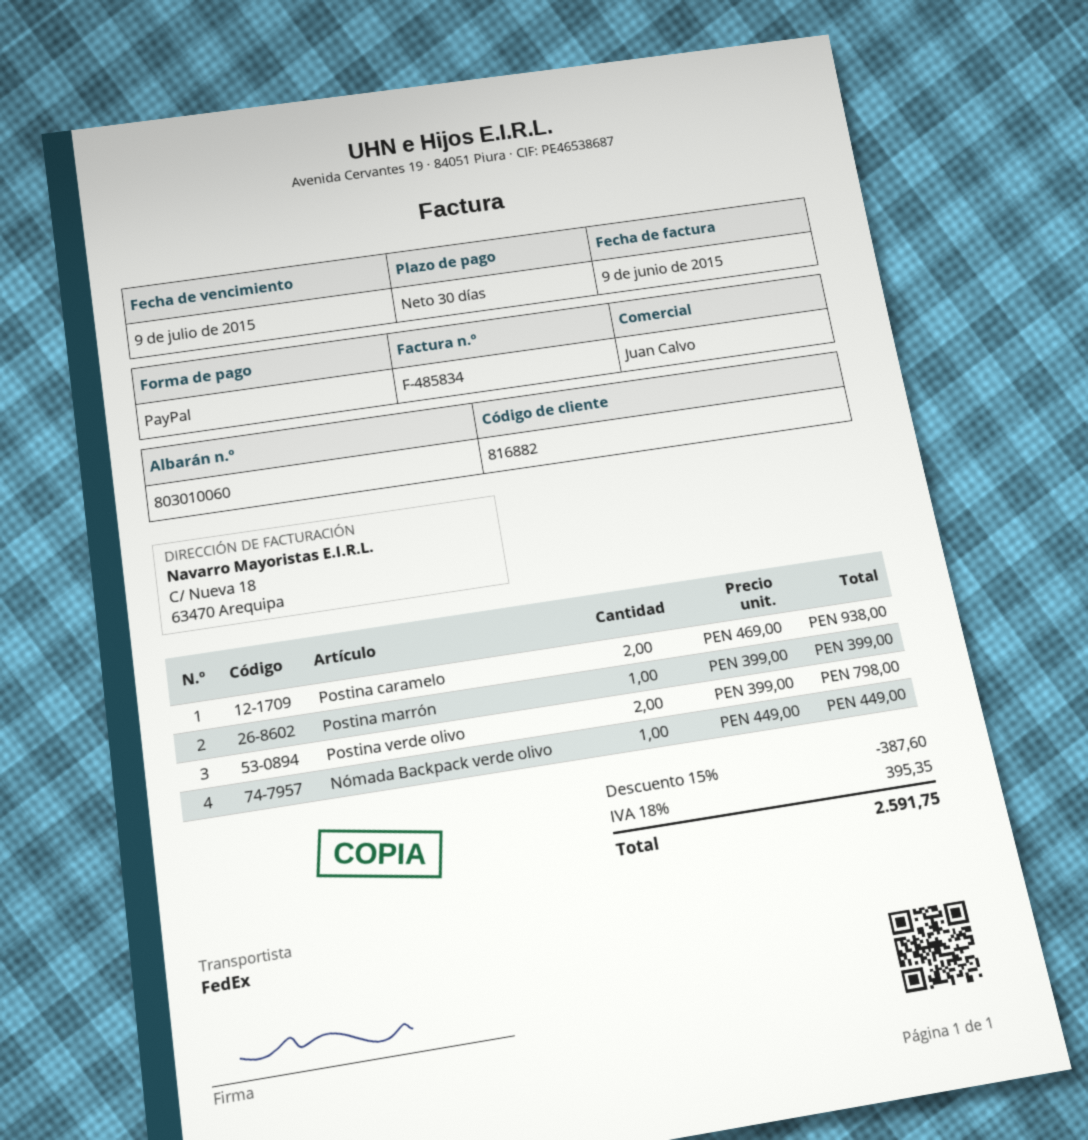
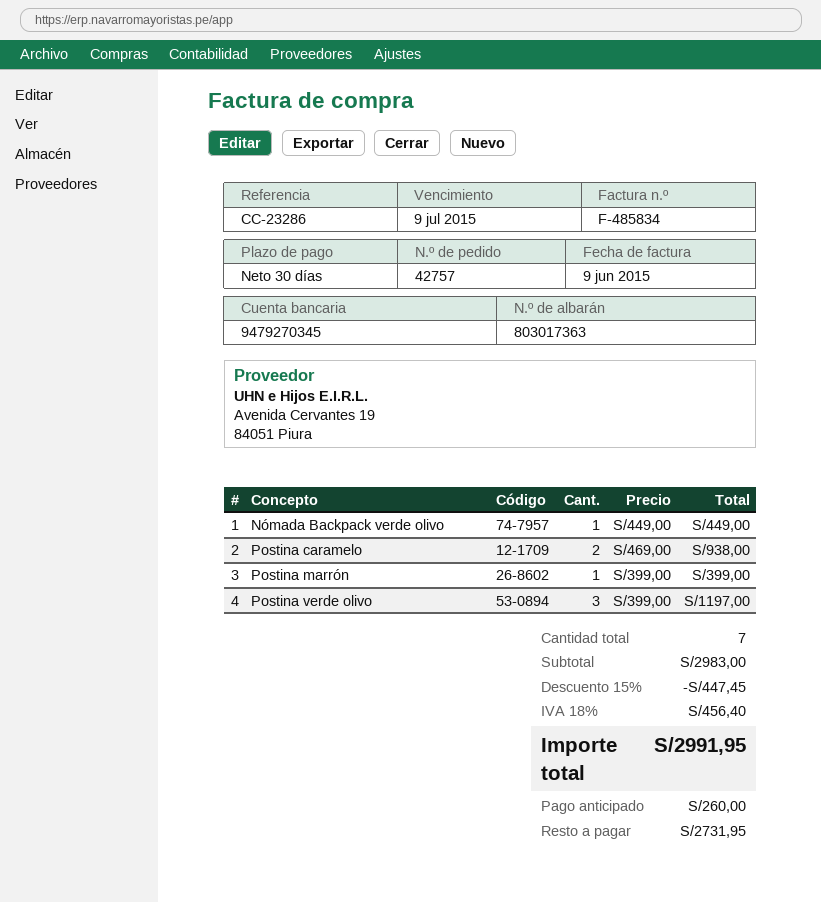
delivery note number: 803010060 -> 803017363
Postina verde olivo: 2 x 399.00 = 798.00 -> 3 x 399.00 = 1197.00
discount: 15% = 387.60 -> 15% = 447.45
tax: 18% = 395.35 -> 18% = 456.40
total: 2591.75 -> 2991.95

